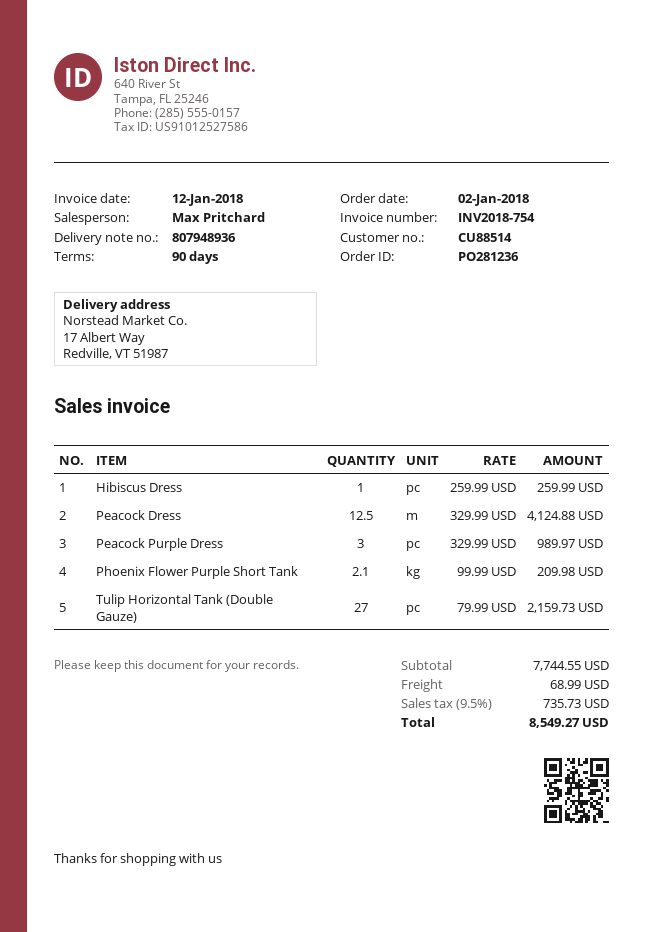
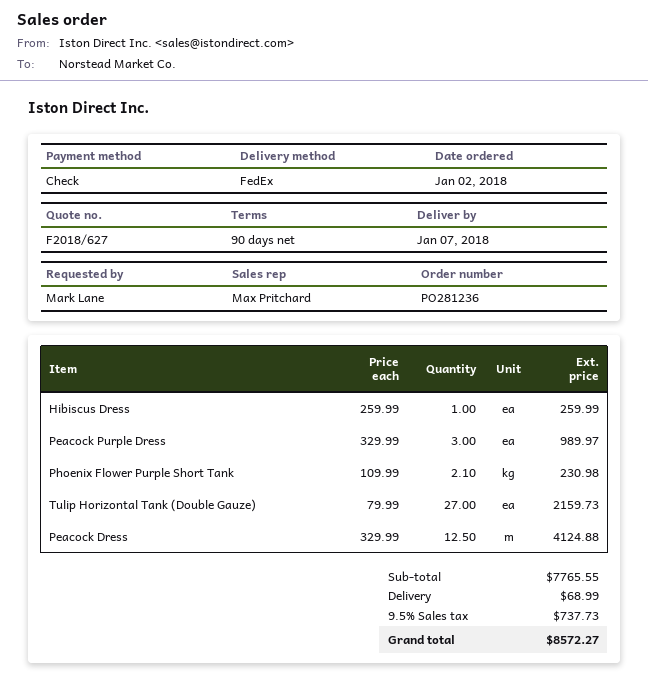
Phoenix Flower Purple Short Tank: 2.1 x 99.99 = 209.98 -> 2.1 x 109.99 = 230.98
subtotal: 7744.55 -> 7765.55
tax: 9.5% = 735.73 -> 9.5% = 737.73
total: 8549.27 -> 8572.27

